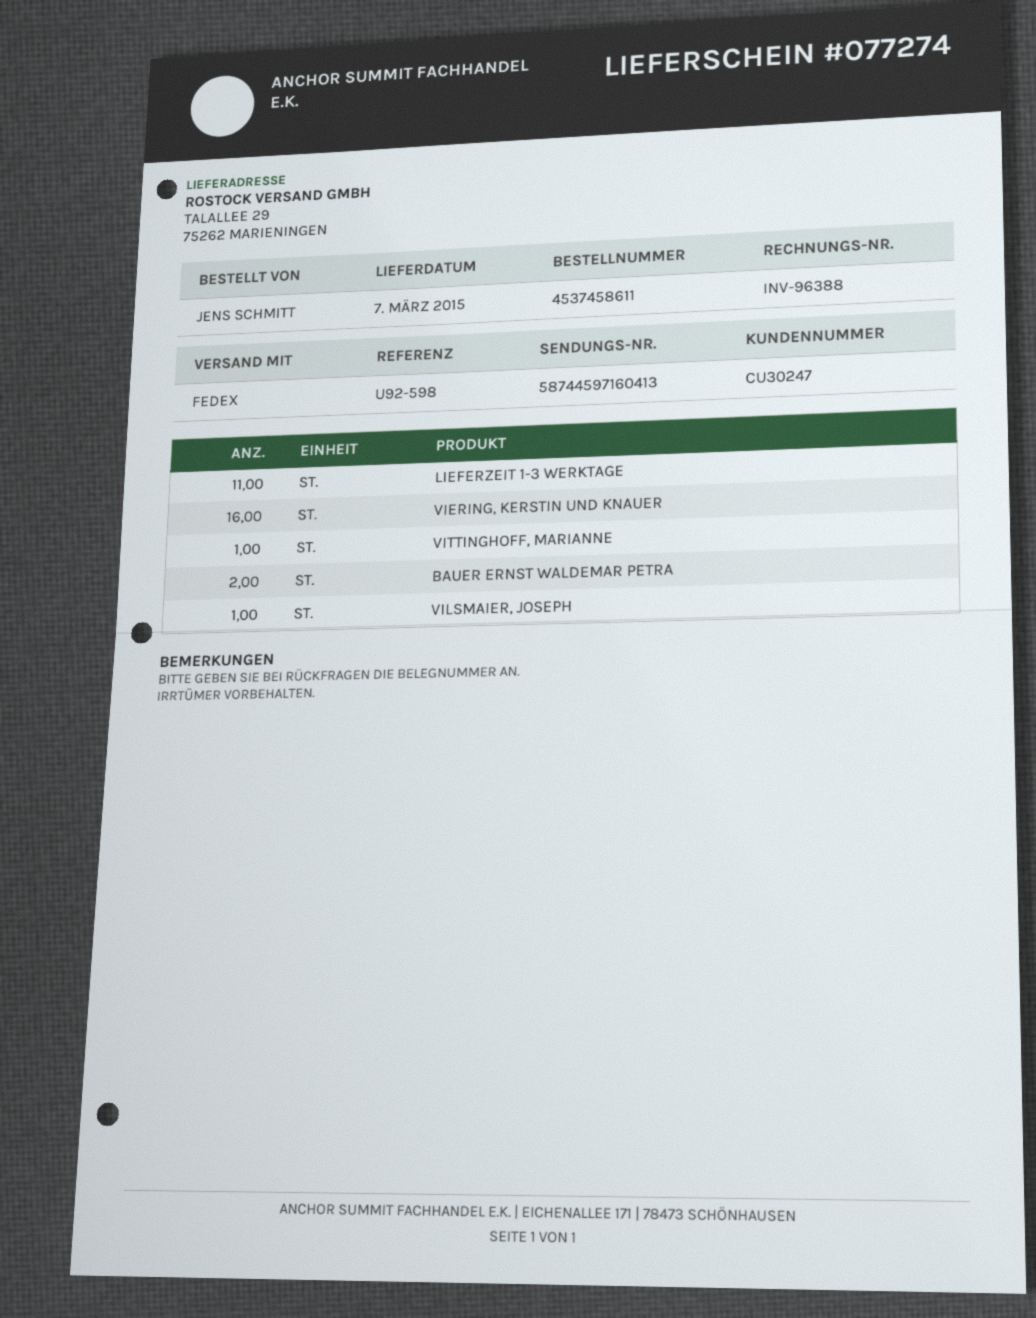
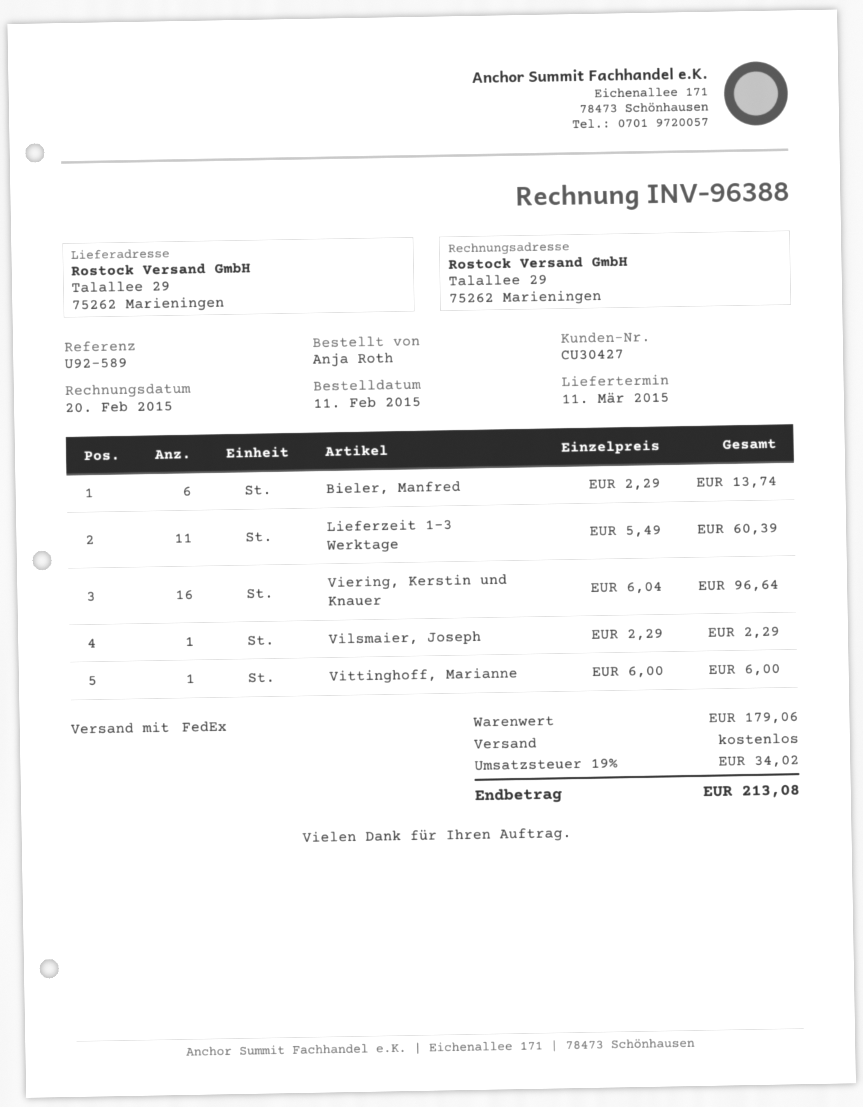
delivery date: 2015-03-07 -> 2015-03-11
customer number: CU30247 -> CU30427
reference: U92-598 -> U92-589
ordered by: JENS SCHMITT -> Anja Roth
BAUER ERNST WALDEMAR PETRA: 2 -> none
Bieler, Manfred: none -> 6

